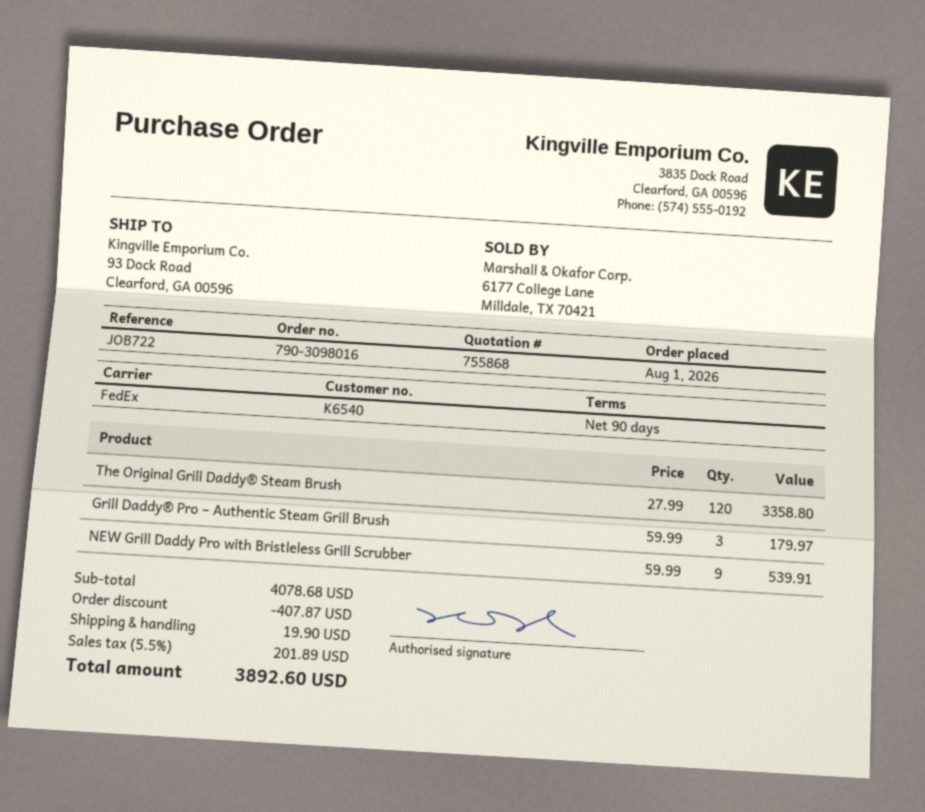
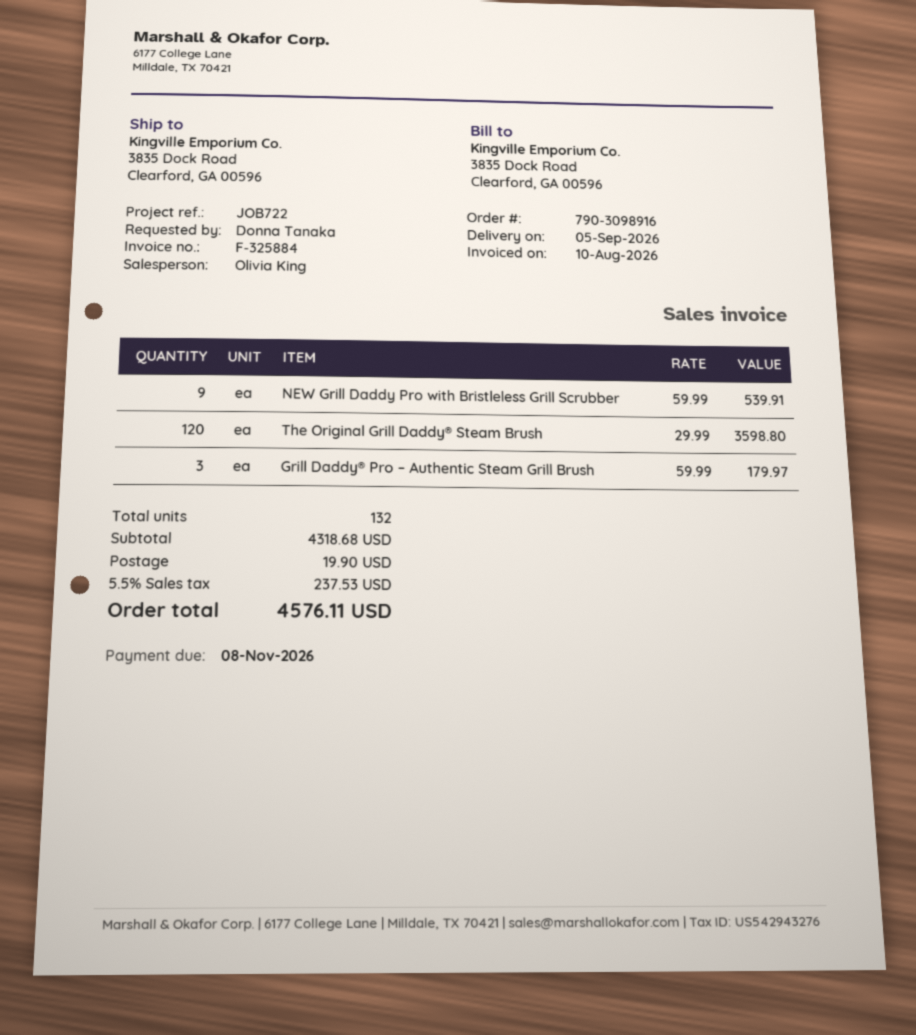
order number: 790-3098016 -> 790-3098916
ship to: 93 Dock Road, Clearford, GA 00596 -> 3835 Dock Road, Clearford, GA 00596
The Original Grill Daddy® Steam Brush: 120 x 27.99 = 3358.80 -> 120 x 29.99 = 3598.80
subtotal: 4078.68 -> 4318.68
discount: 407.87 -> none
tax: 5.5% = 201.89 -> 5.5% = 237.53
total: 3892.60 -> 4576.11

